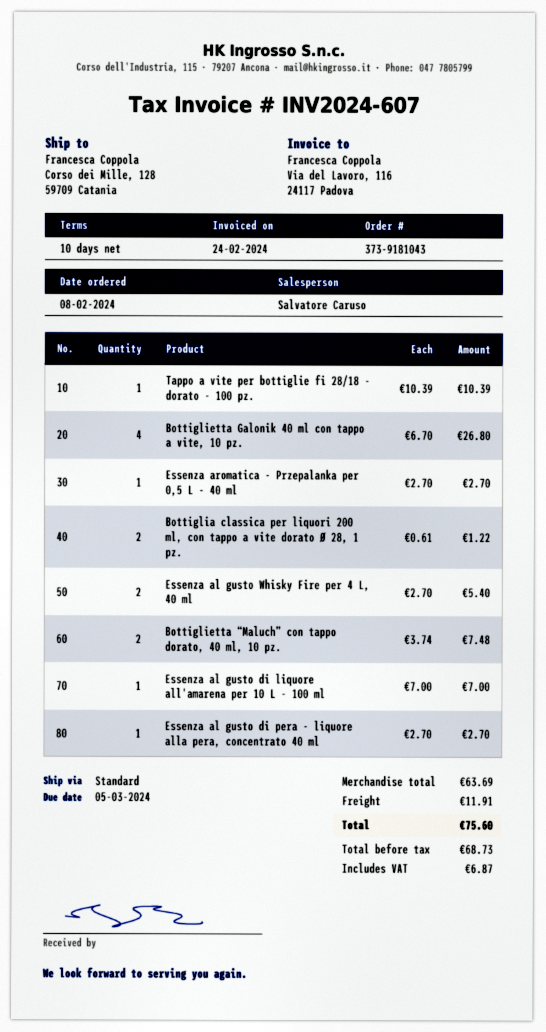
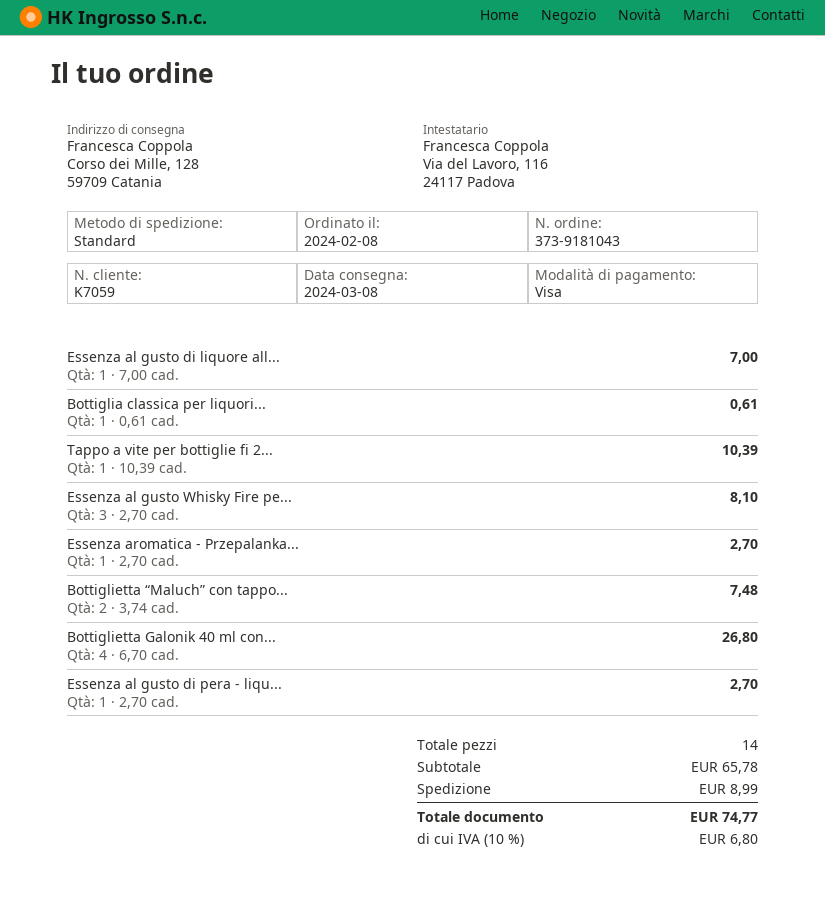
Bottiglia classica per liquori 200 ml, con tappo a vite dorato Ø 28, 1 pz.: 2 x 0.61 = 1.22 -> 1 x 0.61 = 0.61
Essenza al gusto Whisky Fire per 4 L, 40 ml: 2 x 2.70 = 5.40 -> 3 x 2.70 = 8.10
subtotal: 63.69 -> 65.78
shipping: 11.91 -> 8.99
tax: 6.87 -> 6.80
total: 75.60 -> 74.77

